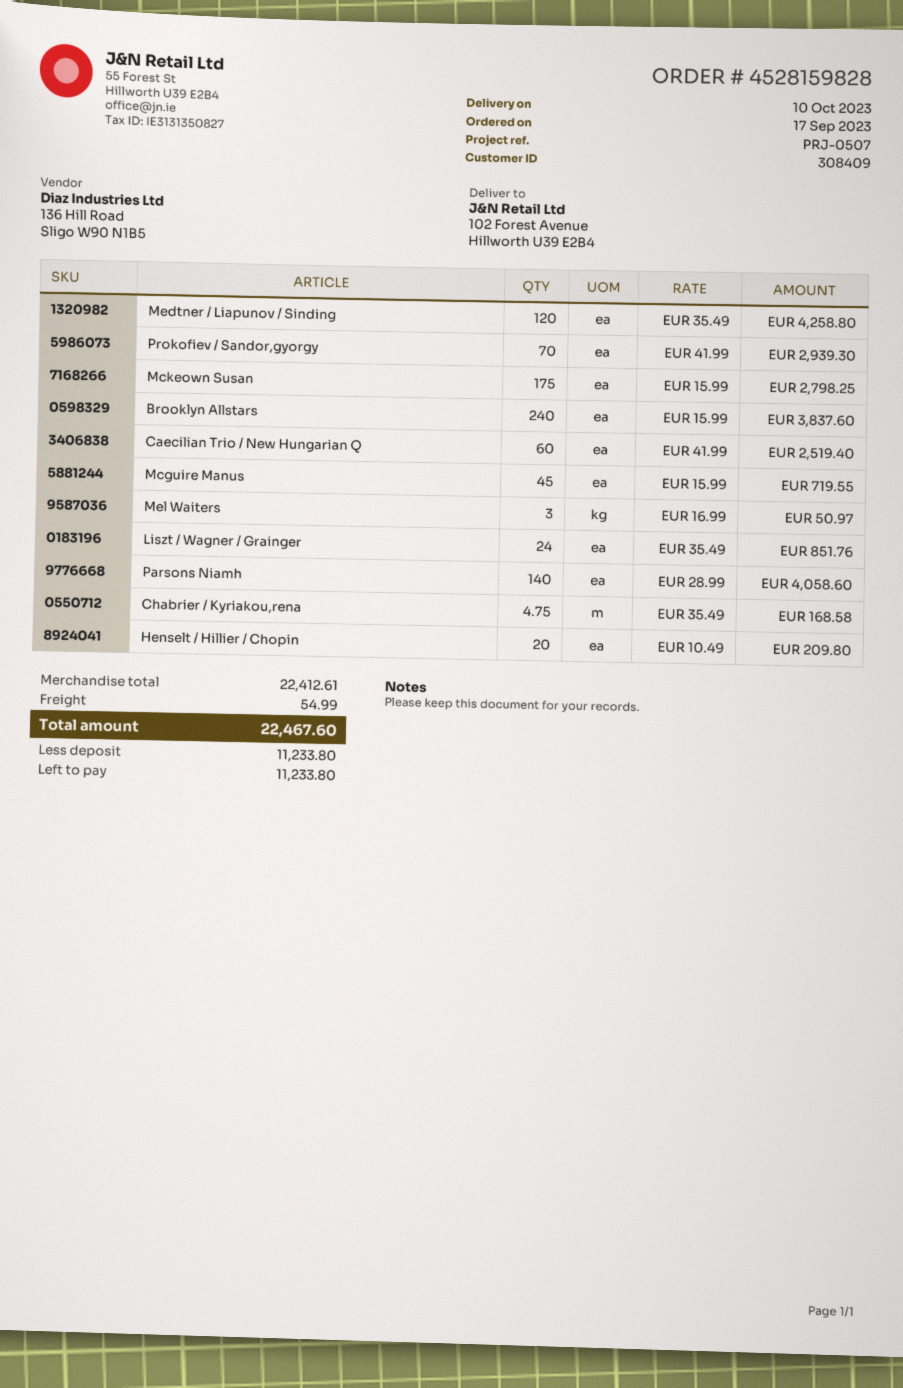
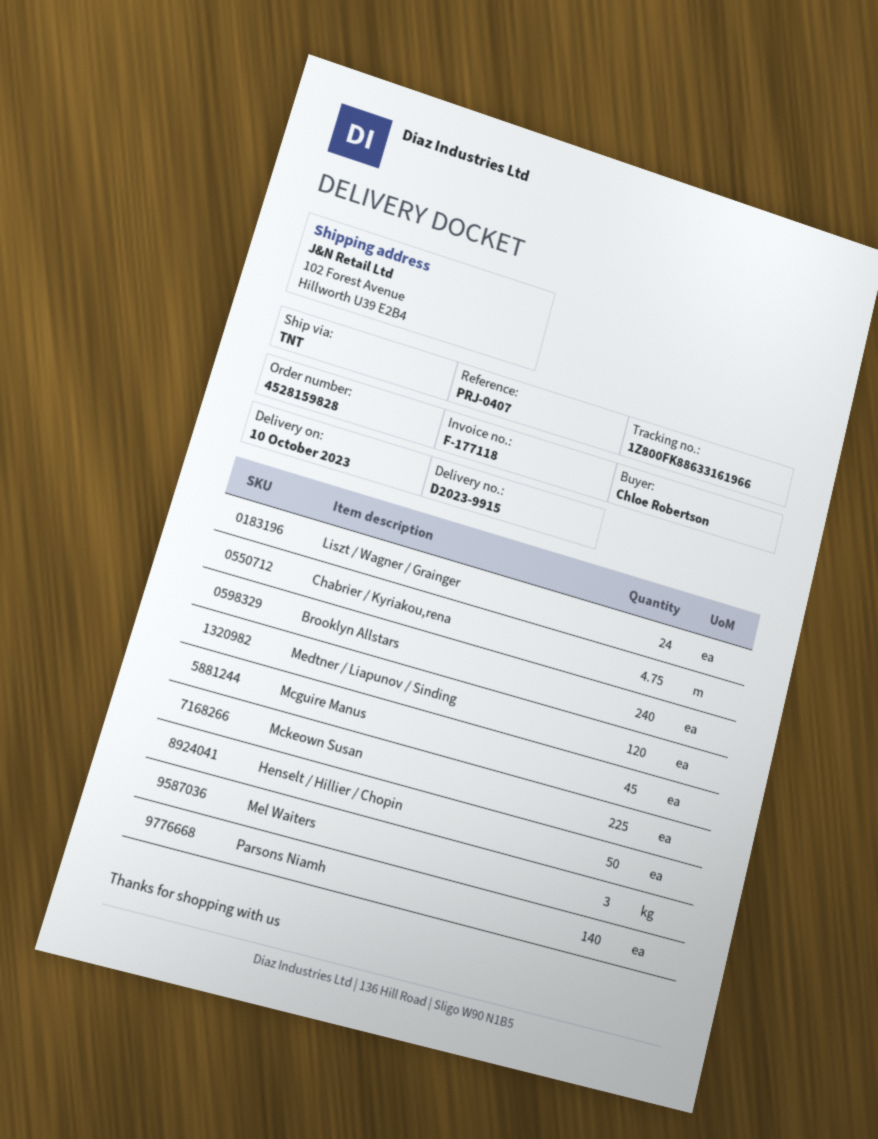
reference: PRJ-0507 -> PRJ-0407
Prokofiev / Sandor,gyorgy: 70 -> none
Mckeown Susan: 175 -> 225
Caecilian Trio / New Hungarian Q: 60 -> none
Henselt / Hillier / Chopin: 20 -> 50

